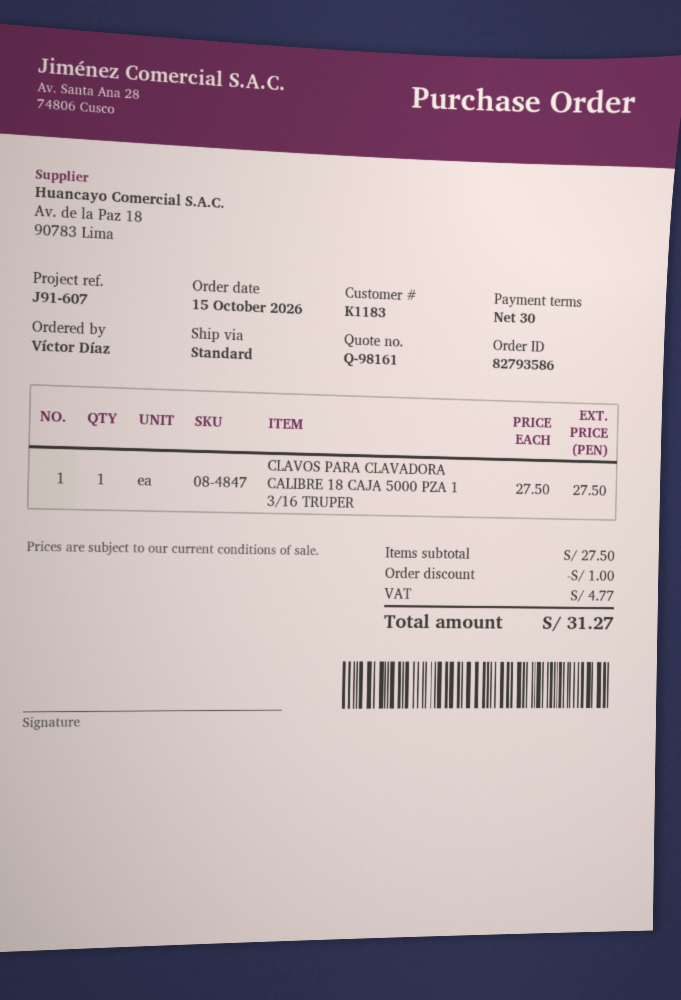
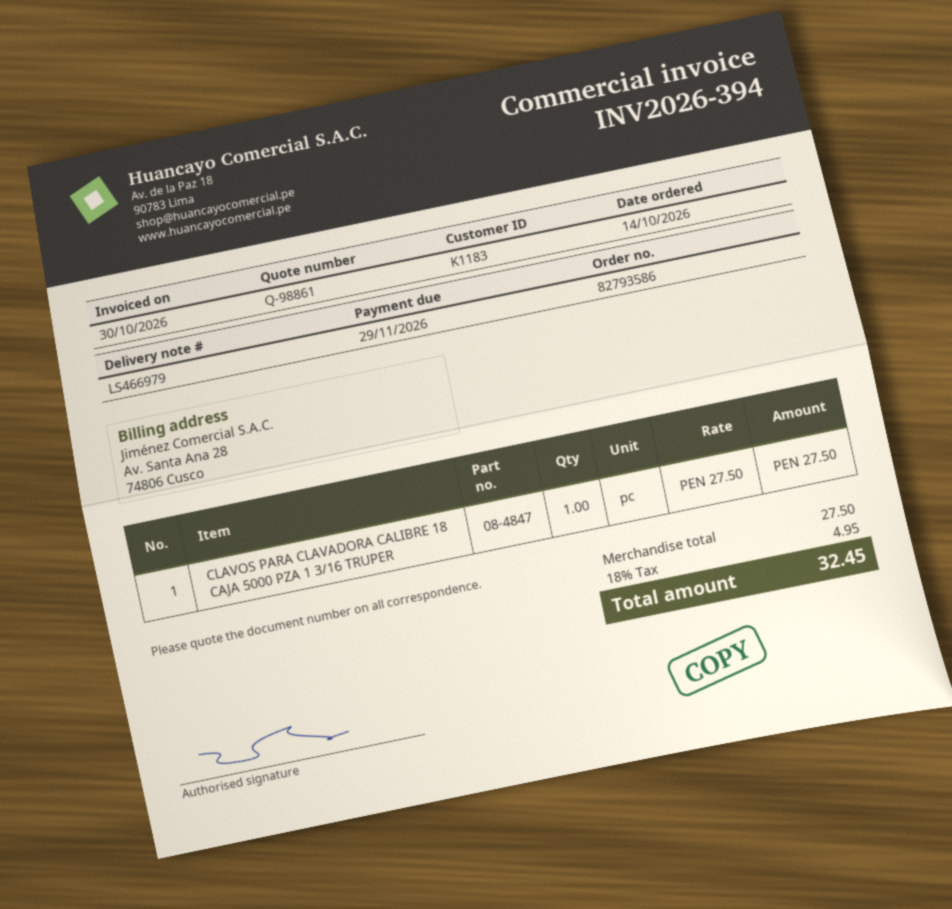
quote number: Q-98161 -> Q-98861
order date: 2026-10-15 -> 2026-10-14
discount: 1.00 -> none
tax: 4.77 -> 4.95
total: 31.27 -> 32.45

